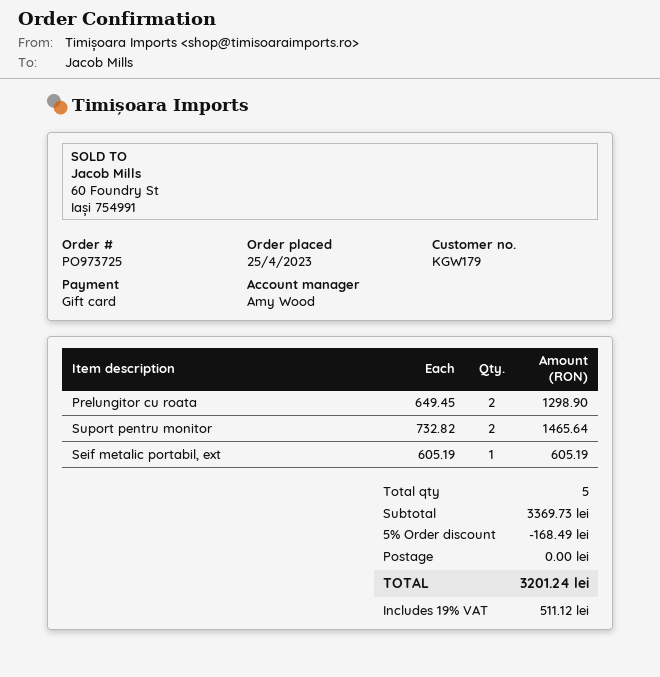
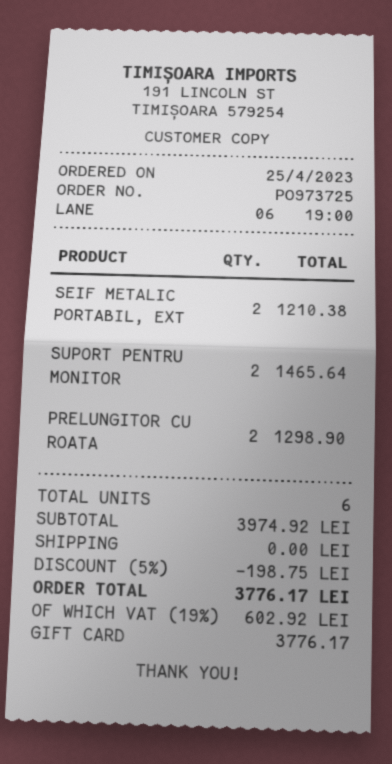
Seif metalic portabil, ext: 1 for 605.19 -> 2 for 1210.38
total quantity: 5 -> 6
subtotal: 3369.73 -> 3974.92
discount: 5% = 168.49 -> 5% = 198.75
tax: 19% = 511.12 -> 19% = 602.92
total: 3201.24 -> 3776.17

